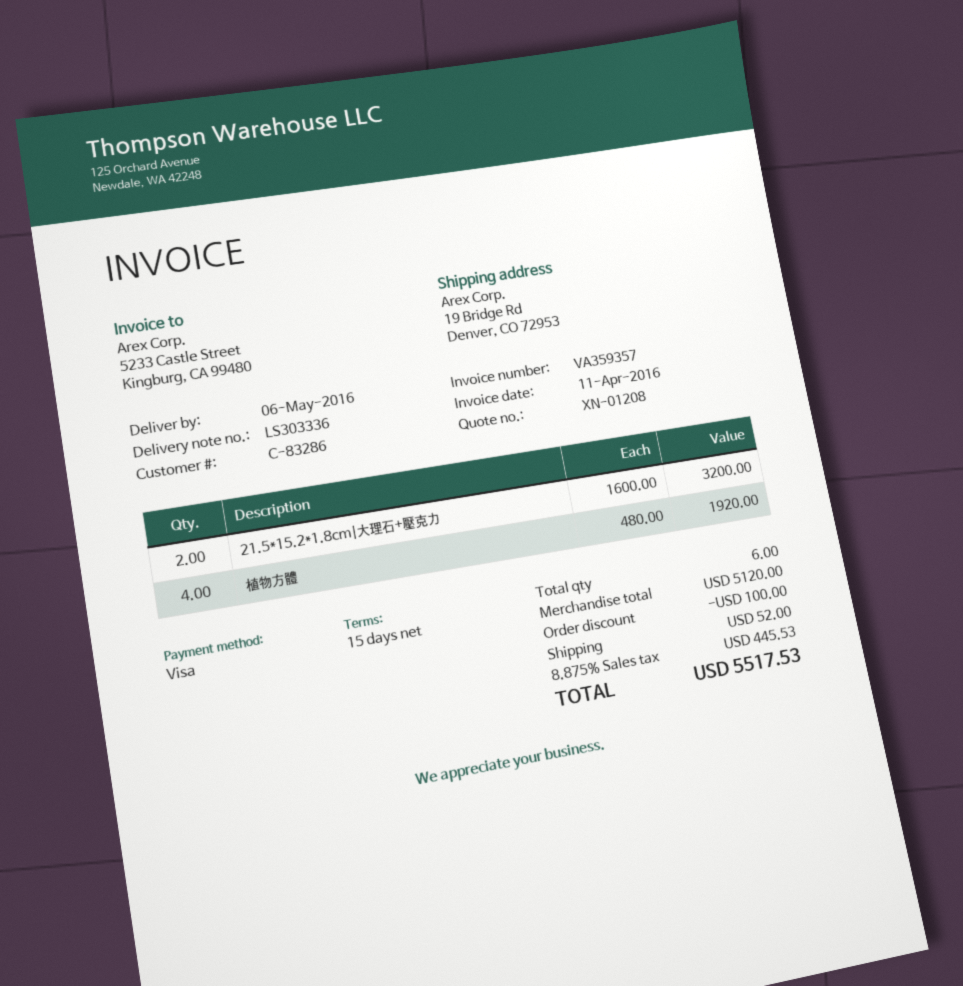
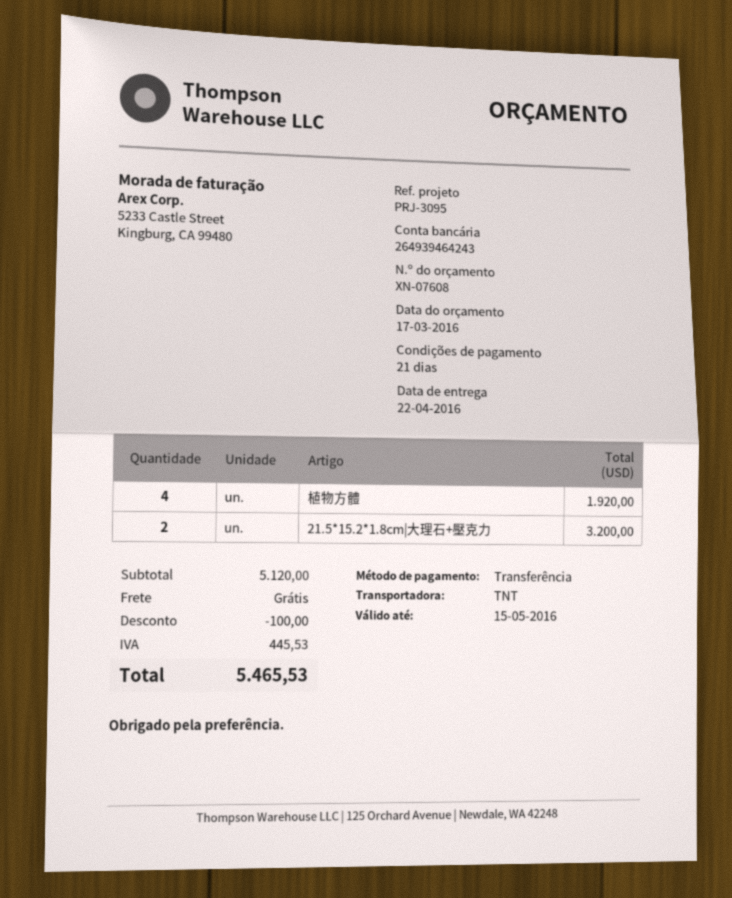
quote number: XN-01208 -> XN-07608
delivery date: 2016-05-06 -> 2016-04-22
payment terms: 15 days -> 21 days
payment method: Visa -> bank transfer
shipping: 52.00 -> 0.00
total: 5517.53 -> 5465.53

